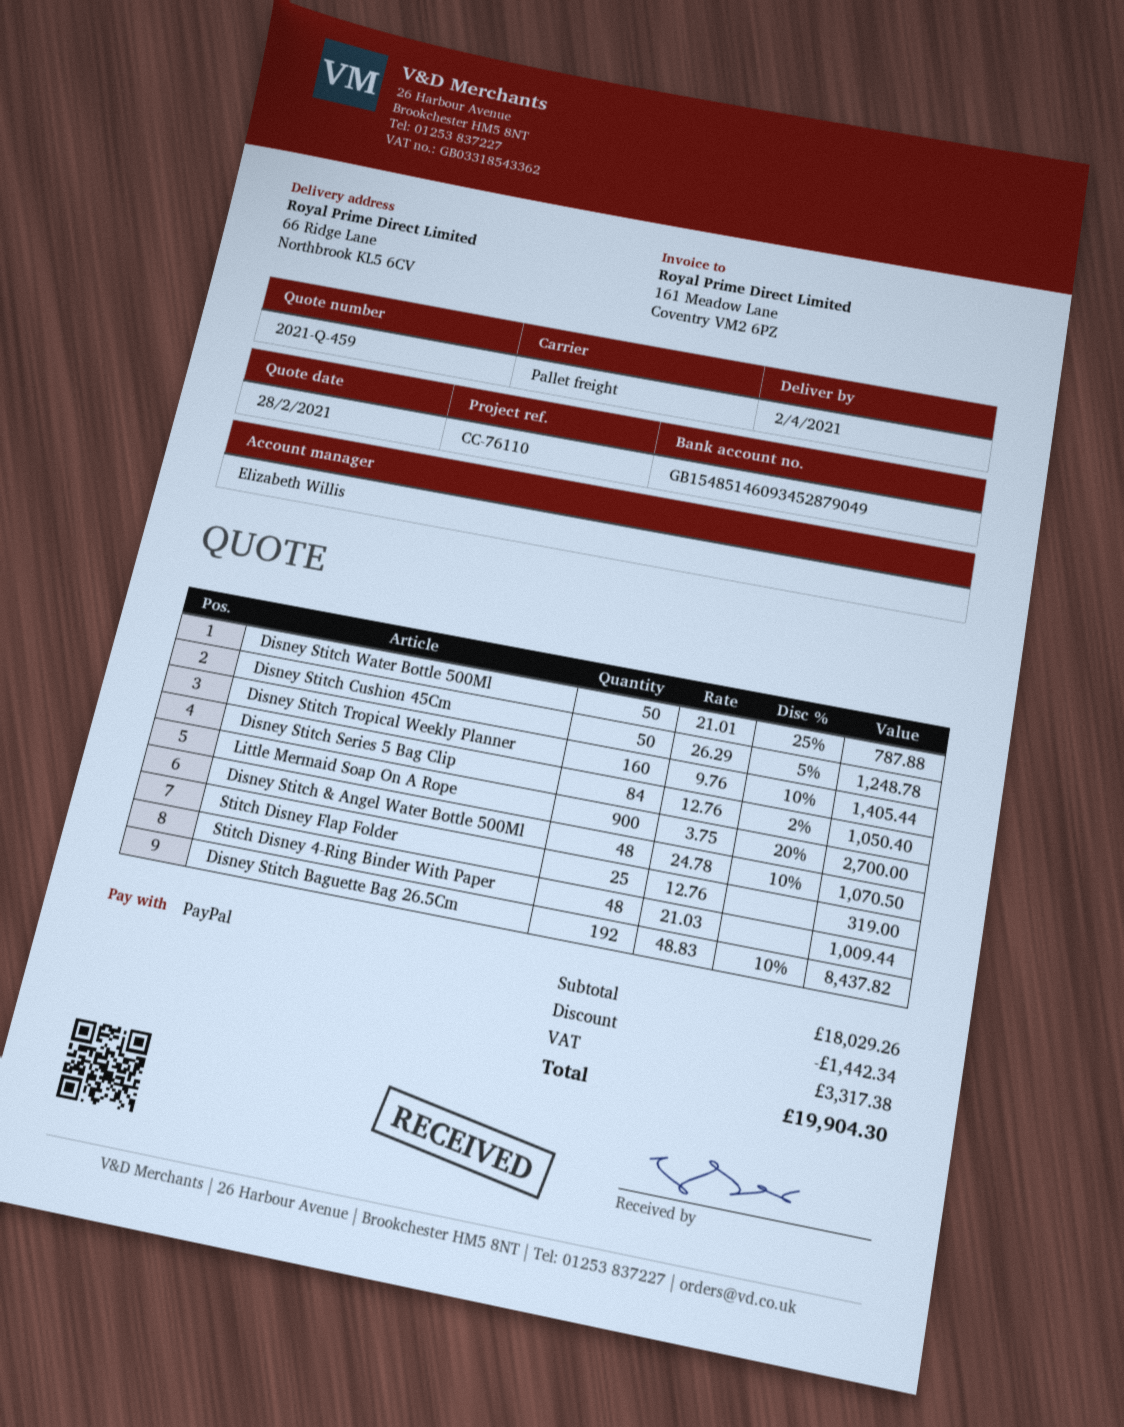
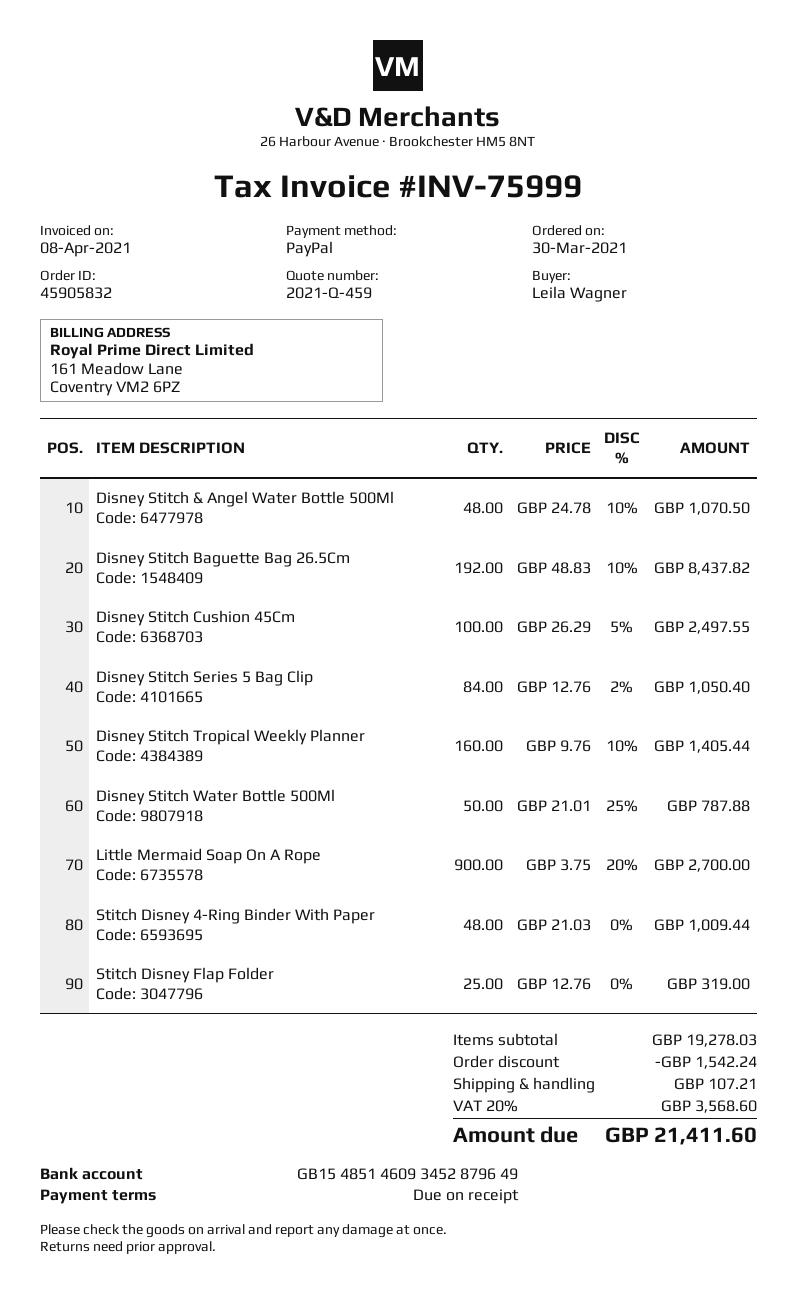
bank account: GB15485146093452879049 -> GB15485146093452879649
Disney Stitch Cushion 45Cm: 50 x 26.29 - 5% = 1248.78 -> 100 x 26.29 - 5% = 2497.55
subtotal: 18029.26 -> 19278.03
discount: 1442.34 -> 1542.24
shipping: none -> 107.21
tax: 3317.38 -> 3568.60
total: 19904.30 -> 21411.60

